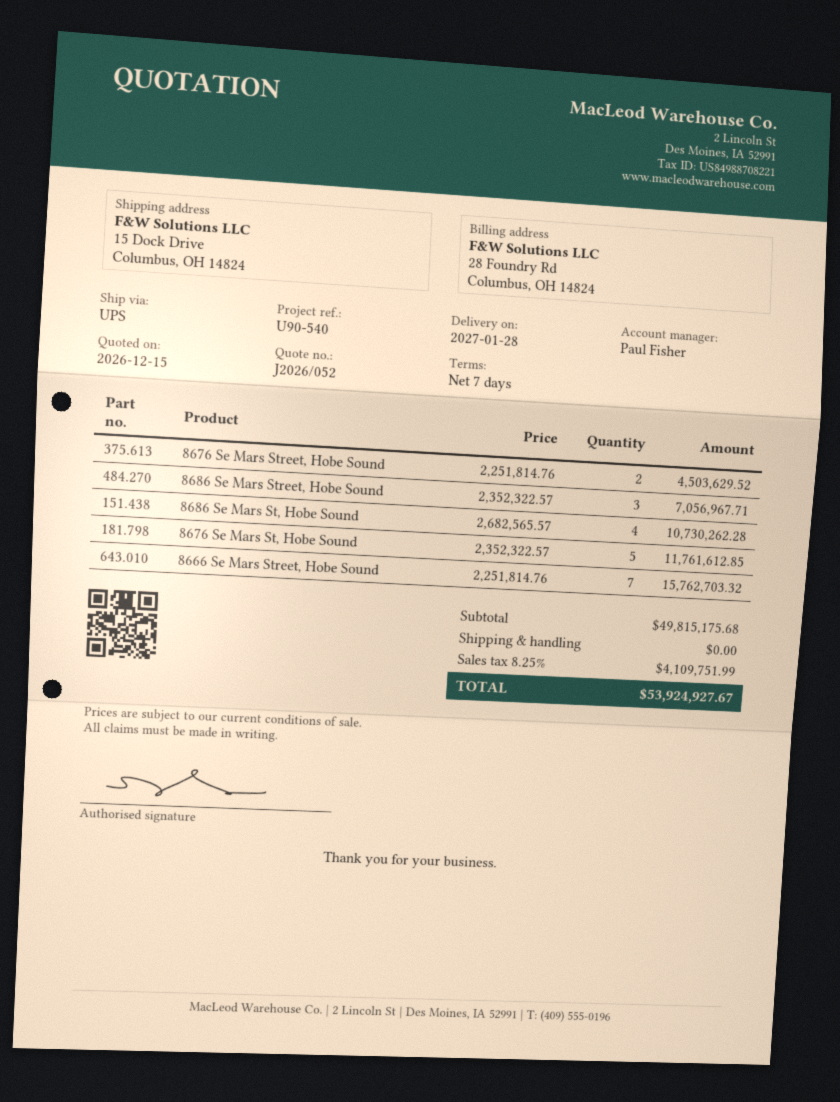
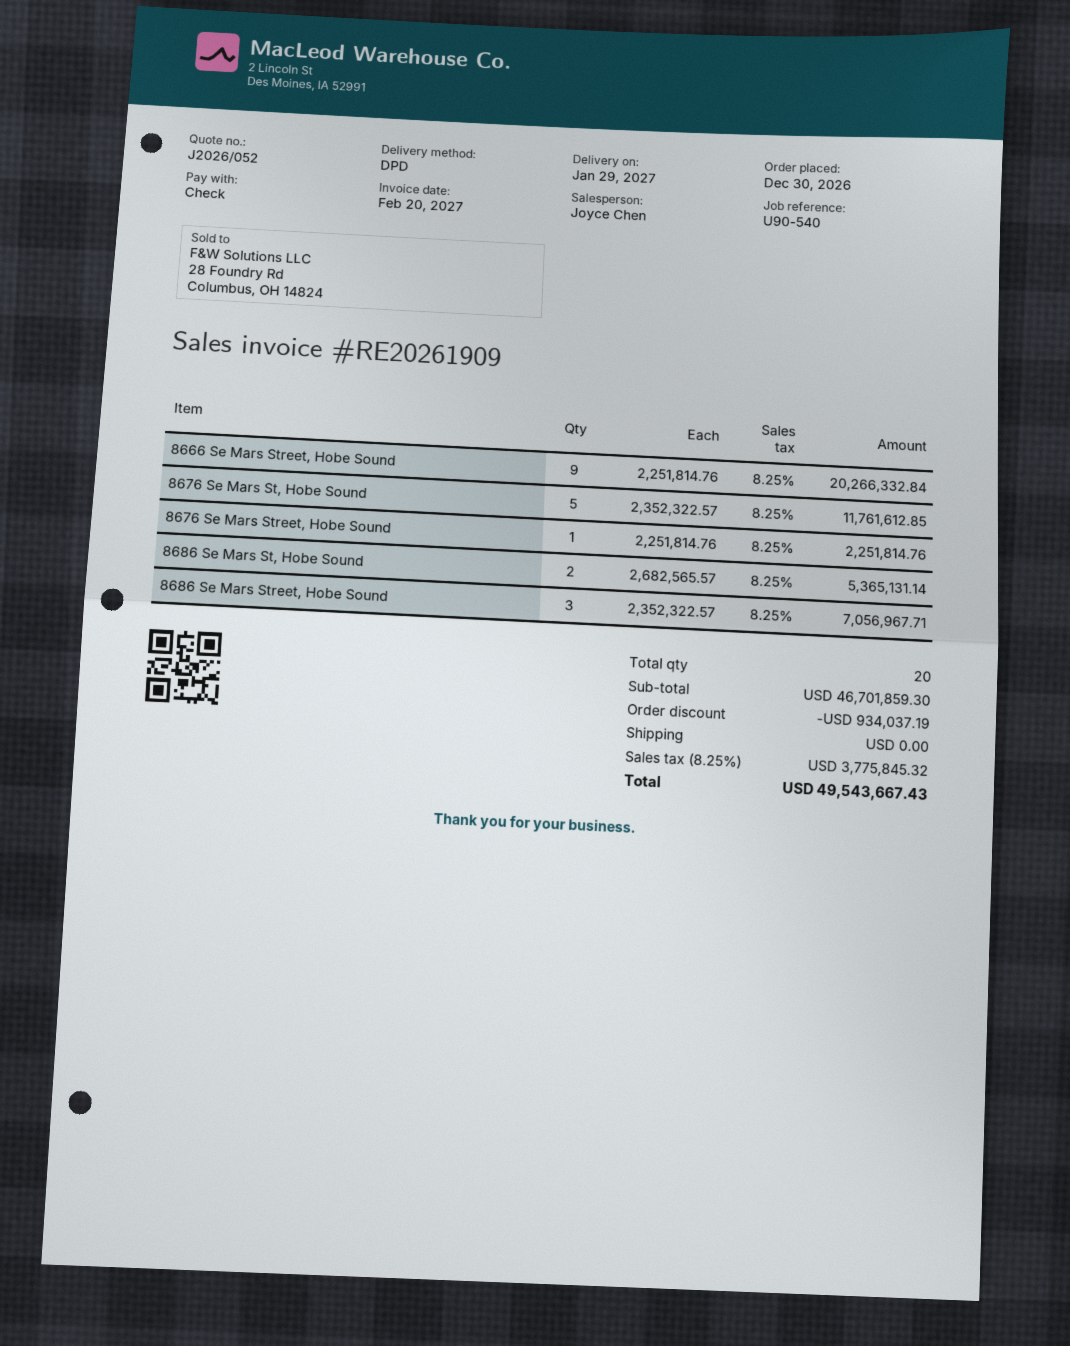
delivery date: 2027-01-28 -> 2027-01-29
sales rep: Paul Fisher -> Joyce Chen
shipping method: UPS -> DPD
8676 Se Mars Street, Hobe Sound: 2 x 2251814.76 = 4503629.52 -> 1 x 2251814.76 = 2251814.76
8686 Se Mars St, Hobe Sound: 4 x 2682565.57 = 10730262.28 -> 2 x 2682565.57 = 5365131.14
8666 Se Mars Street, Hobe Sound: 7 x 2251814.76 = 15762703.32 -> 9 x 2251814.76 = 20266332.84
subtotal: 49815175.68 -> 46701859.30
discount: none -> 934037.19
tax: 8.25% = 4109751.99 -> 8.25% = 3775845.32
total: 53924927.67 -> 49543667.43

